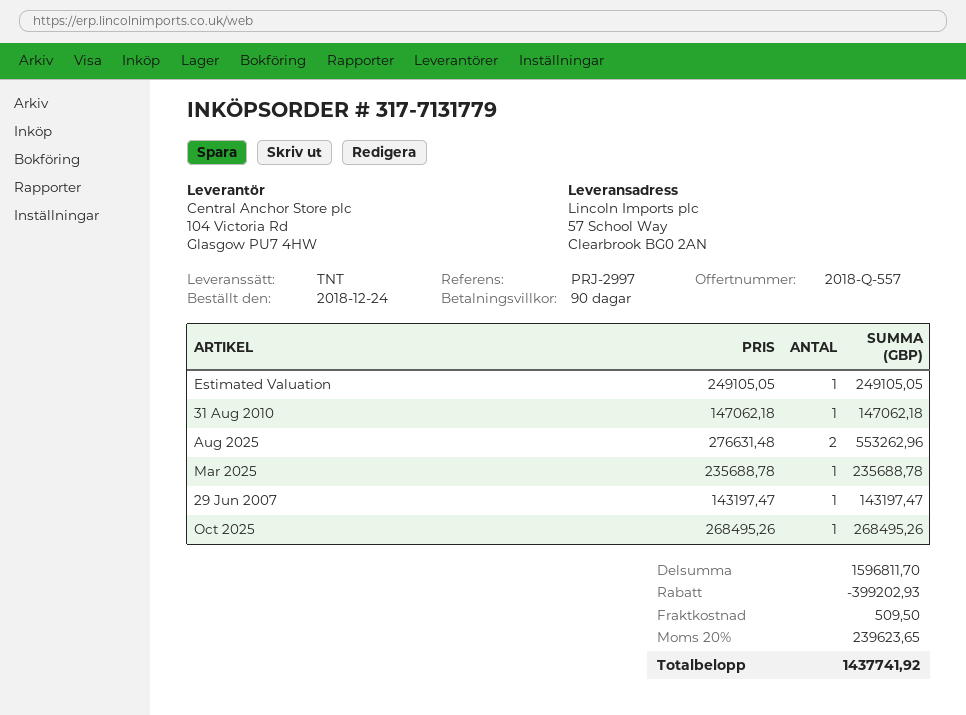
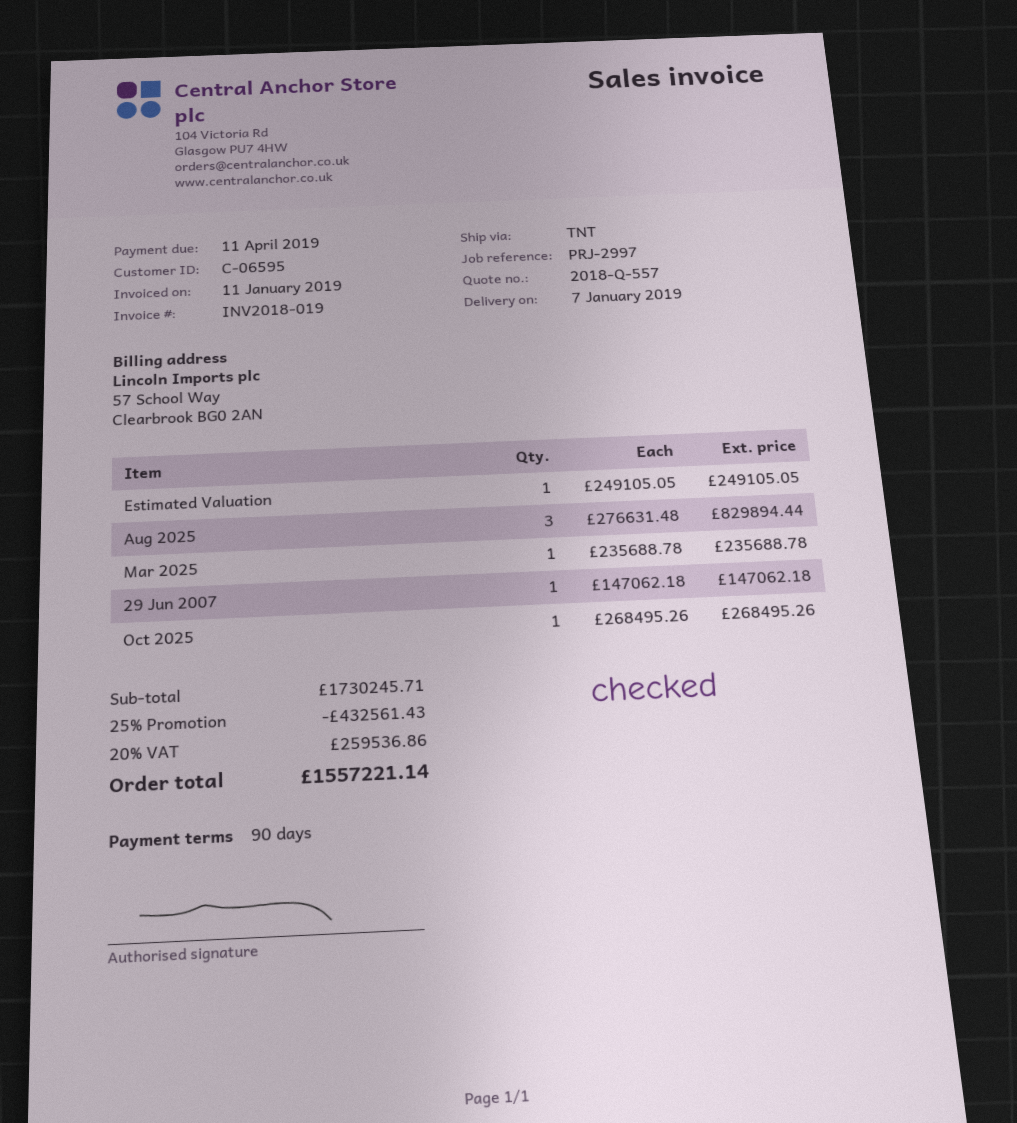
31 Aug 2010: 1 x 147062.18 = 147062.18 -> none
Aug 2025: 2 x 276631.48 = 553262.96 -> 3 x 276631.48 = 829894.44
29 Jun 2007: 1 x 143197.47 = 143197.47 -> 1 x 147062.18 = 147062.18
subtotal: 1596811.70 -> 1730245.71
discount: 399202.93 -> 432561.43
shipping: 509.50 -> none
tax: 20% = 239623.65 -> 20% = 259536.86
total: 1437741.92 -> 1557221.14

